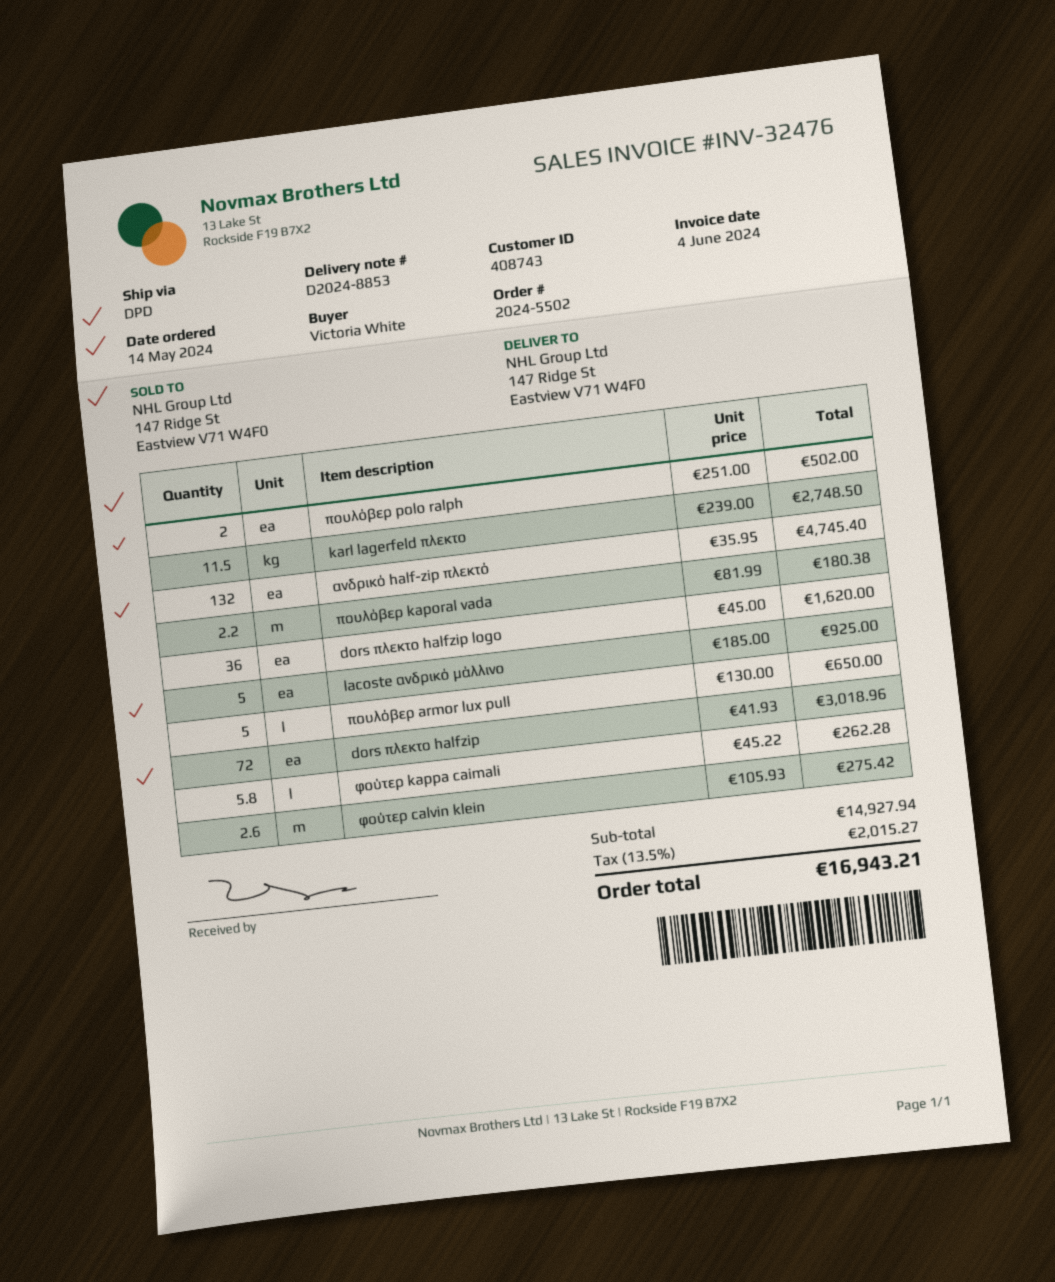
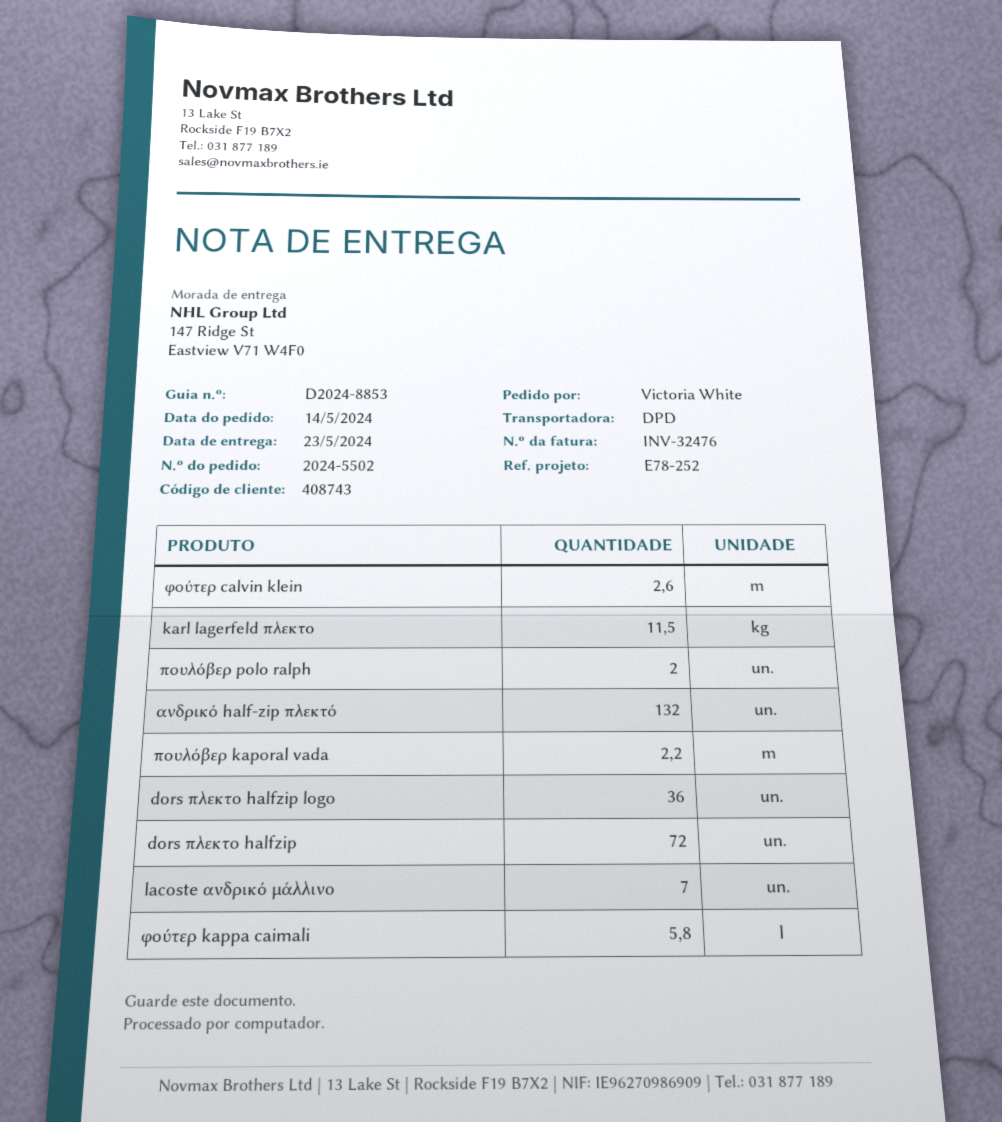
lacoste ανδρικό μάλλινο: 5 -> 7
πουλόβερ armor lux pull: 5 -> none

